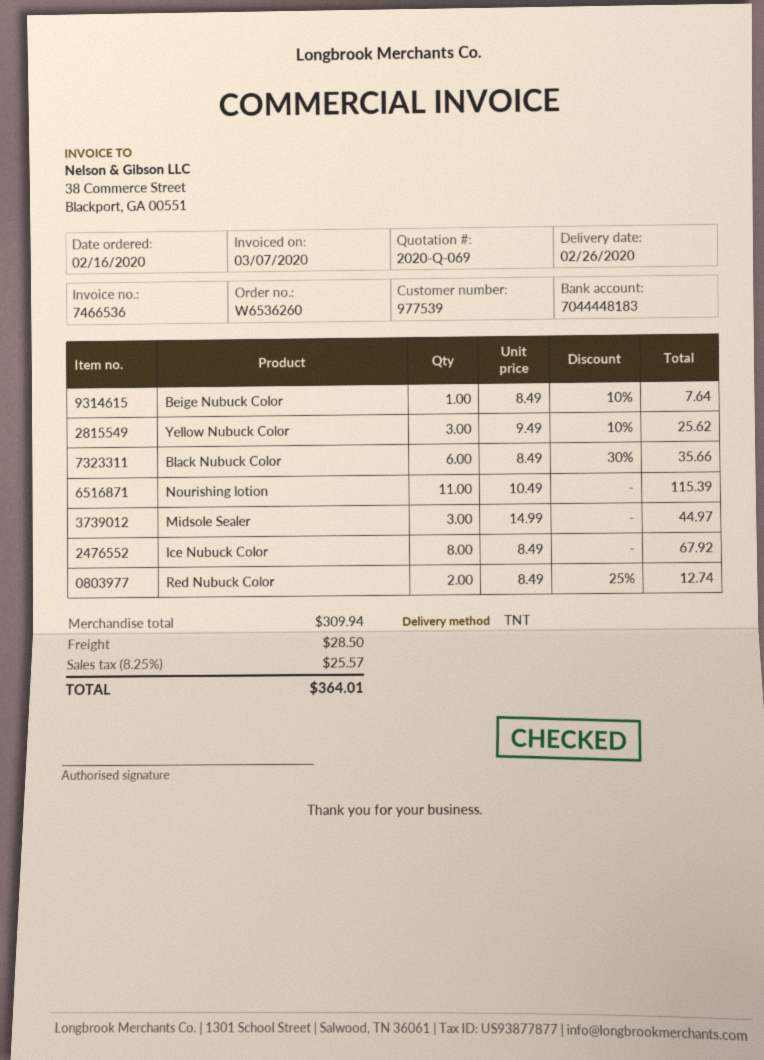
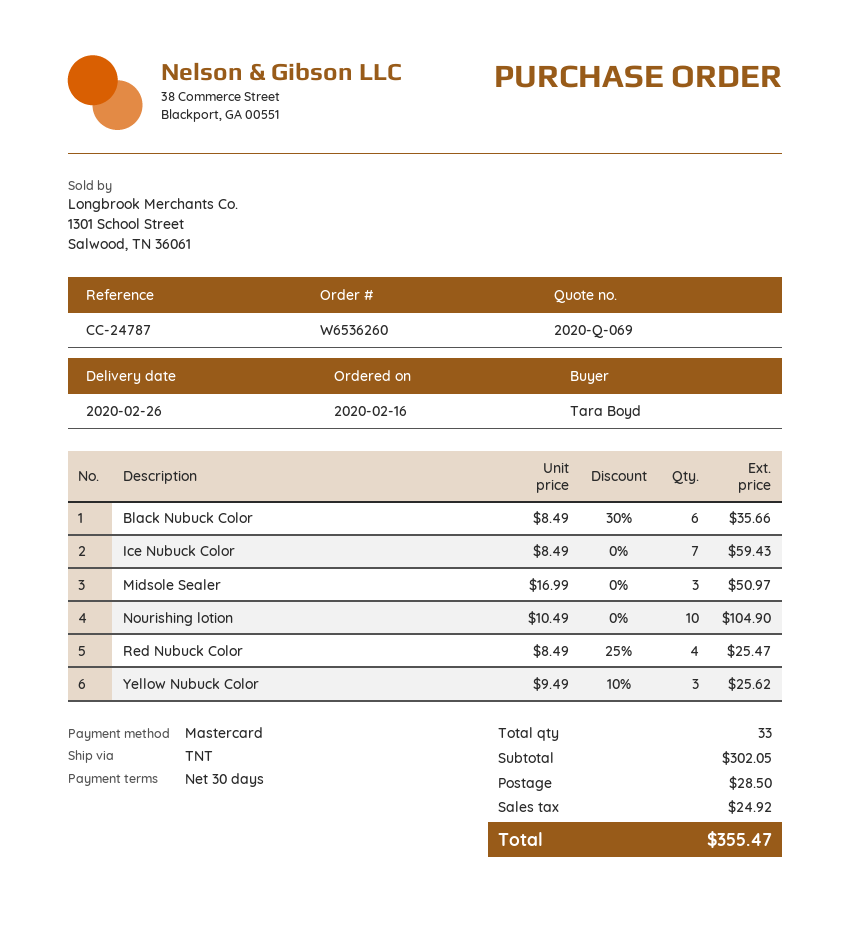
Beige Nubuck Color: 1 x 8.49 - 10% = 7.64 -> none
Nourishing lotion: 11 x 10.49 = 115.39 -> 10 x 10.49 = 104.90
Midsole Sealer: 3 x 14.99 = 44.97 -> 3 x 16.99 = 50.97
Ice Nubuck Color: 8 x 8.49 = 67.92 -> 7 x 8.49 = 59.43
Red Nubuck Color: 2 x 8.49 - 25% = 12.74 -> 4 x 8.49 - 25% = 25.47
subtotal: 309.94 -> 302.05
tax: 25.57 -> 24.92
total: 364.01 -> 355.47

